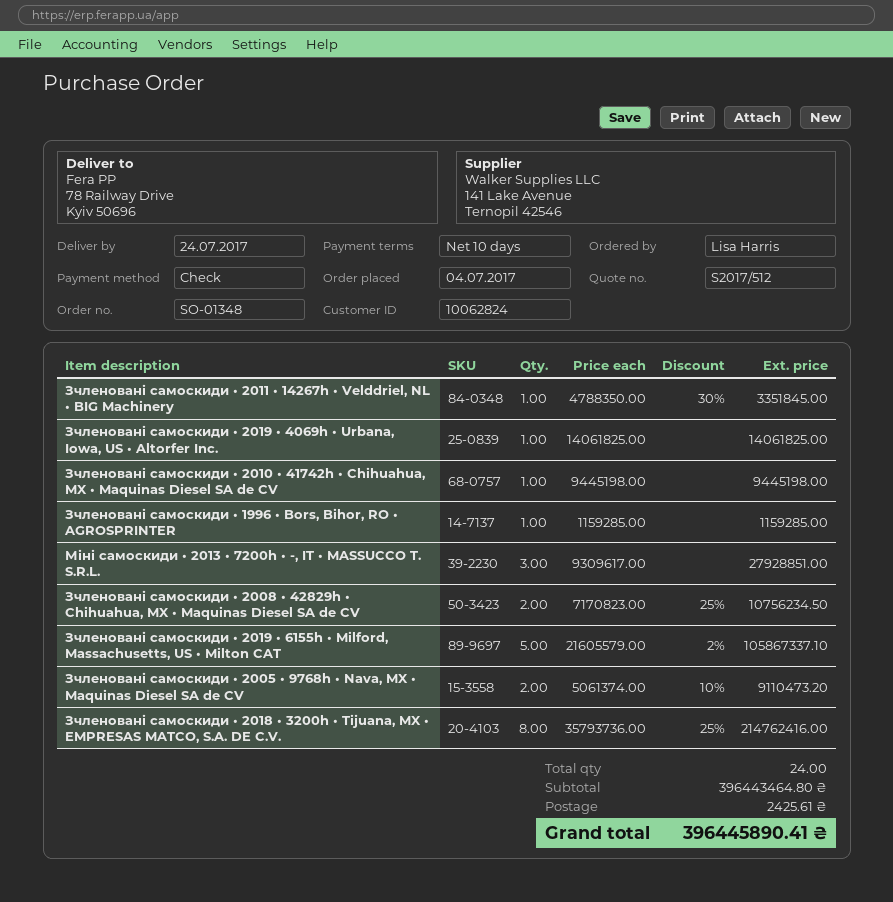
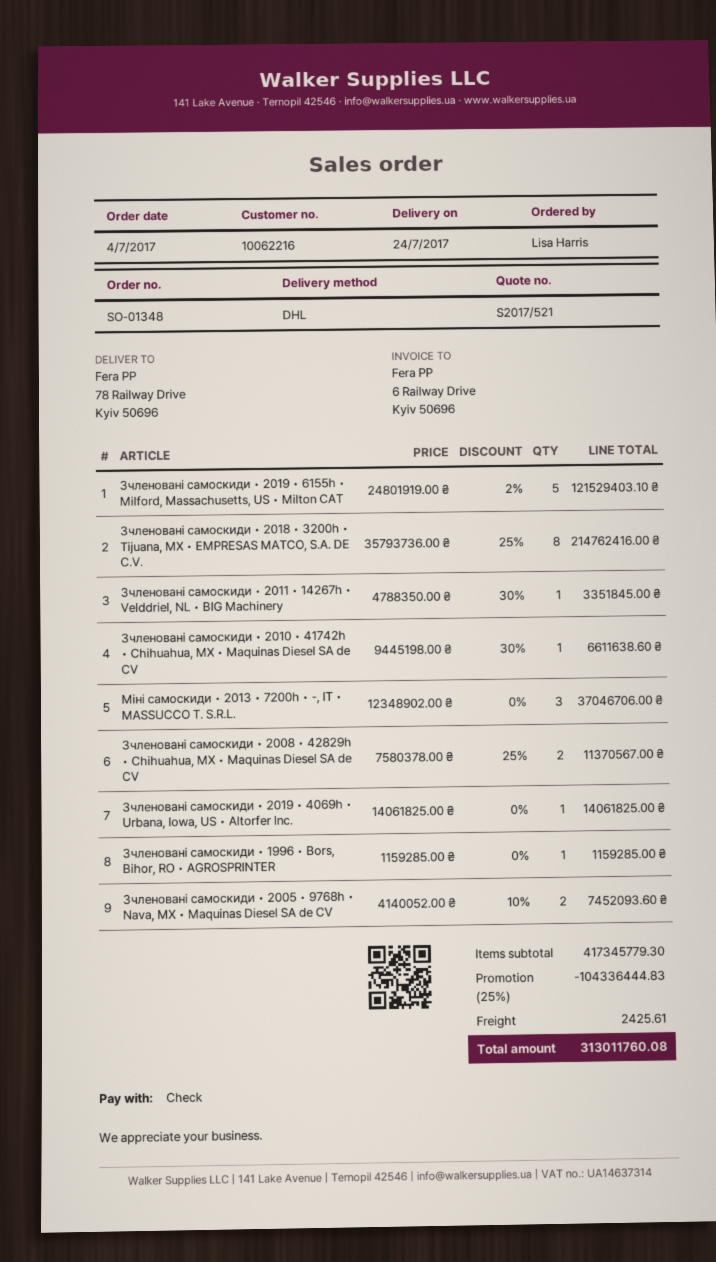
quote number: S2017/512 -> S2017/521
customer number: 10062824 -> 10062216
Зчленовані самоскиди • 2010 • 41742h • Chihuahua, MX • Maquinas Diesel SA de CV: 1 x 9445198.00 = 9445198.00 -> 1 x 9445198.00 - 30% = 6611638.60
Міні самоскиди • 2013 • 7200h • -, IT • MASSUCCO T. S.R.L.: 3 x 9309617.00 = 27928851.00 -> 3 x 12348902.00 = 37046706.00
Зчленовані самоскиди • 2008 • 42829h • Chihuahua, MX • Maquinas Diesel SA de CV: 2 x 7170823.00 - 25% = 10756234.50 -> 2 x 7580378.00 - 25% = 11370567.00
Зчленовані самоскиди • 2019 • 6155h • Milford, Massachusetts, US • Milton CAT: 5 x 21605579.00 - 2% = 105867337.10 -> 5 x 24801919.00 - 2% = 121529403.10
Зчленовані самоскиди • 2005 • 9768h • Nava, MX • Maquinas Diesel SA de CV: 2 x 5061374.00 - 10% = 9110473.20 -> 2 x 4140052.00 - 10% = 7452093.60
subtotal: 396443464.80 -> 417345779.30
discount: none -> 25% = 104336444.83
total: 396445890.41 -> 313011760.08

